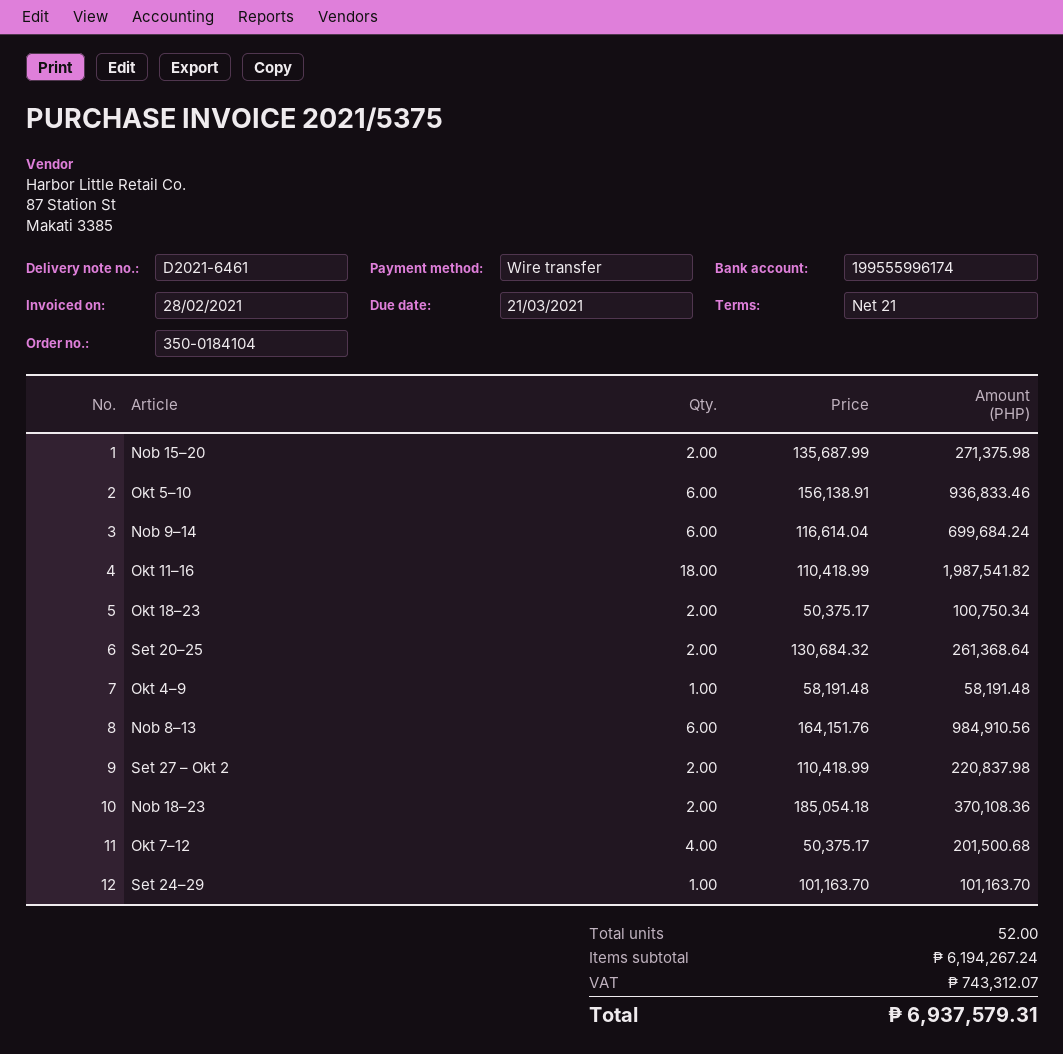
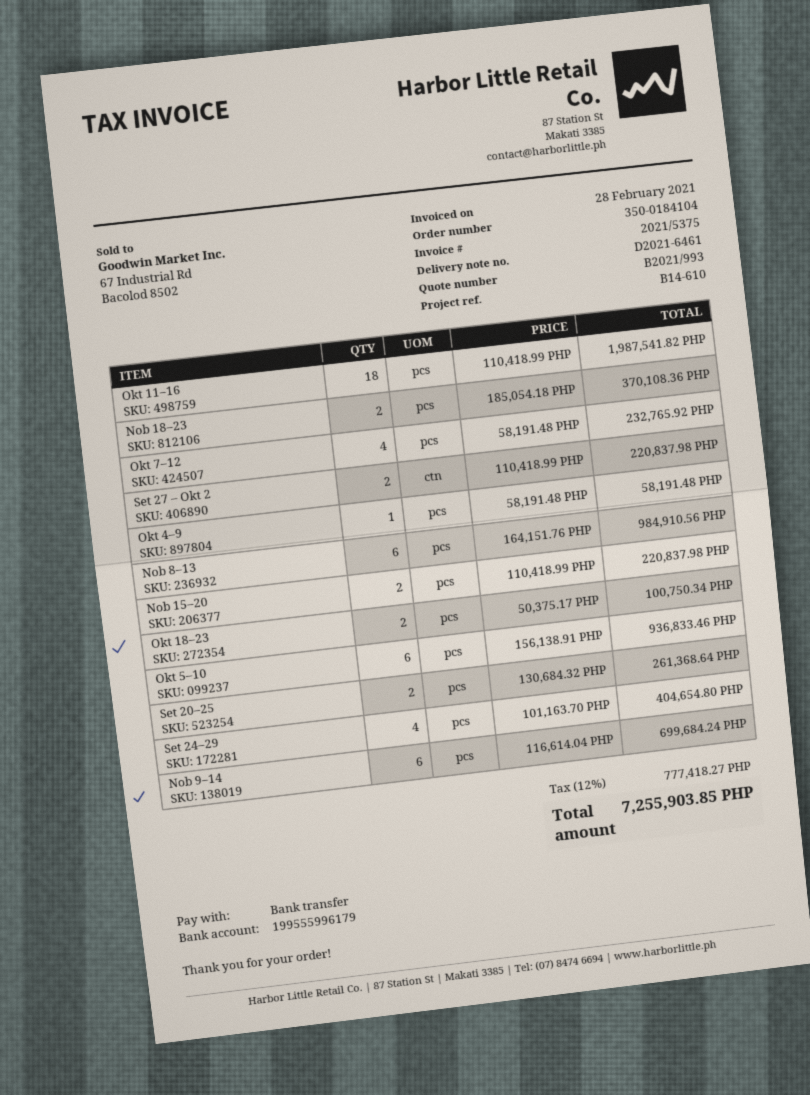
bank account: 199555996174 -> 199555996179
Nob 15–20: 2 x 135687.99 = 271375.98 -> 2 x 110418.99 = 220837.98
Okt 7–12: 4 x 50375.17 = 201500.68 -> 4 x 58191.48 = 232765.92
Set 24–29: 1 x 101163.70 = 101163.70 -> 4 x 101163.70 = 404654.80
tax: 743312.07 -> 777418.27
total: 6937579.31 -> 7255903.85

